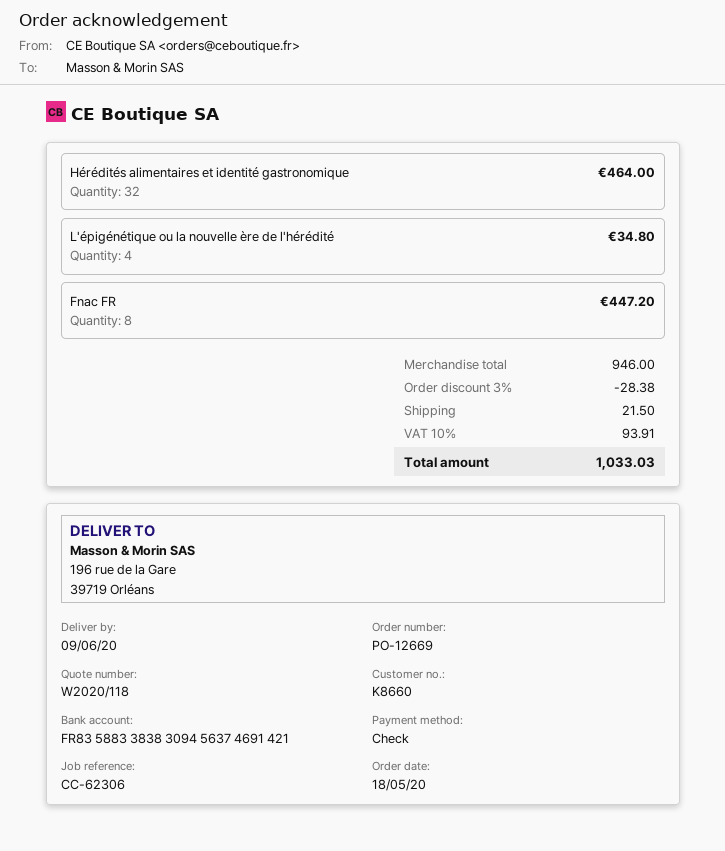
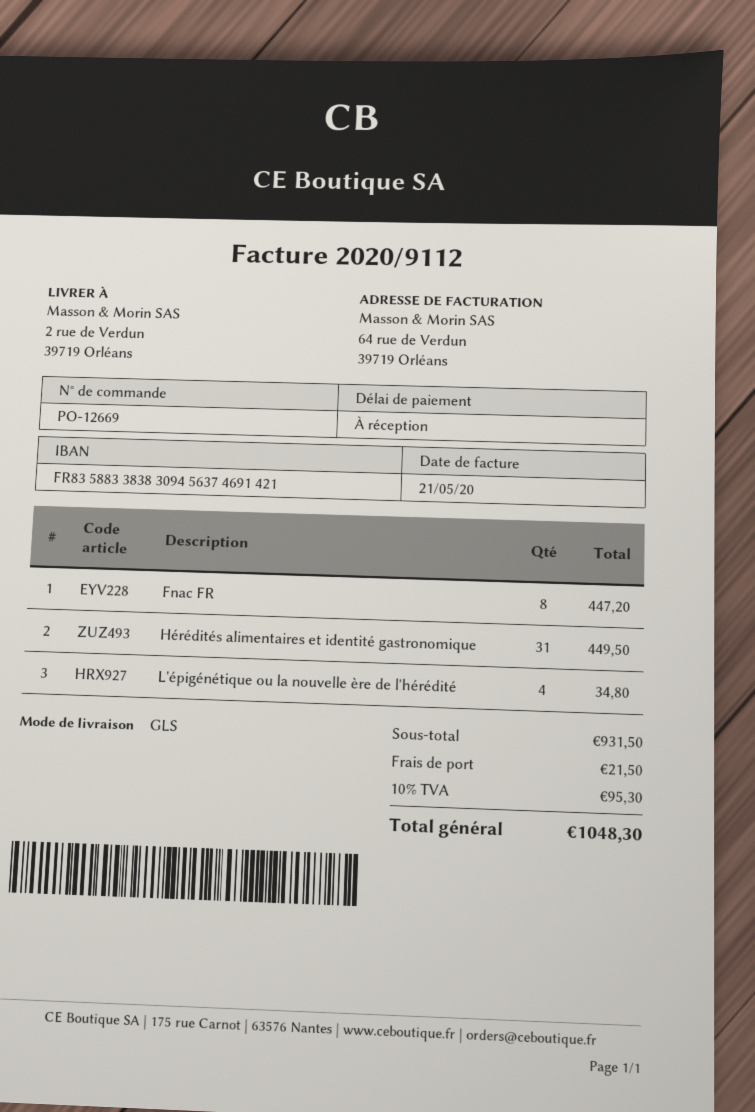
ship to: 196 rue de la Gare, 39719 Orléans -> 2 rue de Verdun, 39719 Orléans
Hérédités alimentaires et identité gastronomique: 32 for 464.00 -> 31 for 449.50
subtotal: 946.00 -> 931.50
discount: 3% = 28.38 -> none
tax: 10% = 93.91 -> 10% = 95.30
total: 1033.03 -> 1048.30

